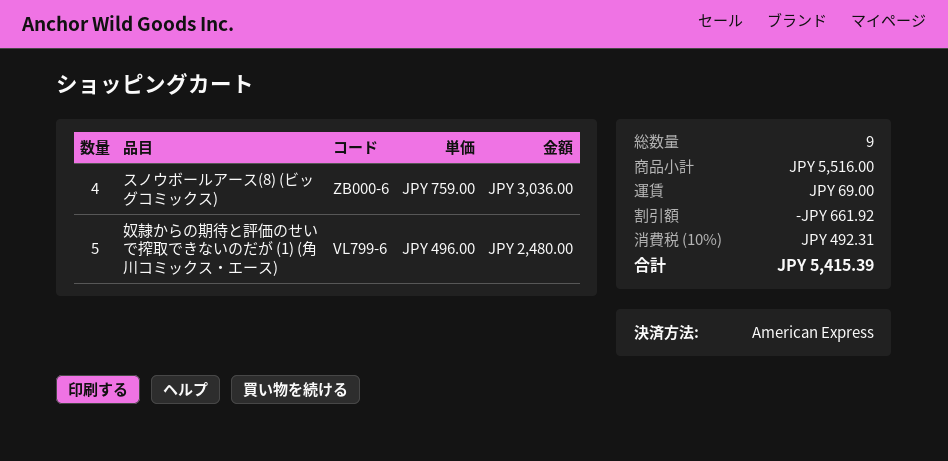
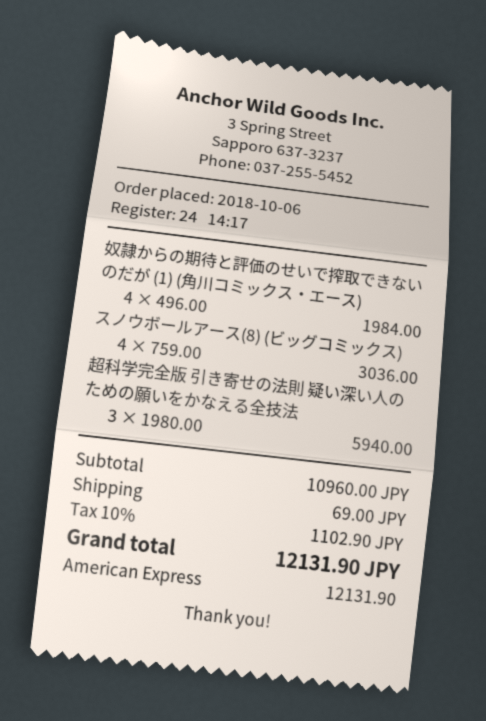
奴隷からの期待と評価のせいで搾取できないのだが (1) (角川コミックス・エース): 5 x 496.00 = 2480.00 -> 4 x 496.00 = 1984.00
超科学完全版 引き寄せの法則 疑い深い人のための願いをかなえる全技法: none -> 3 x 1980.00 = 5940.00
subtotal: 5516.00 -> 10960.00
discount: 661.92 -> none
tax: 10% = 492.31 -> 10% = 1102.90
total: 5415.39 -> 12131.90

